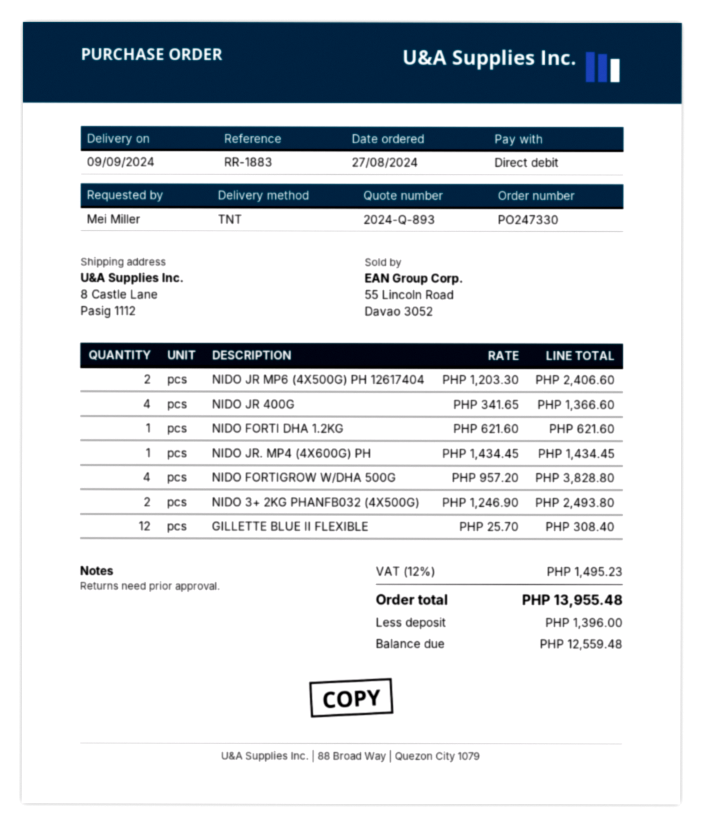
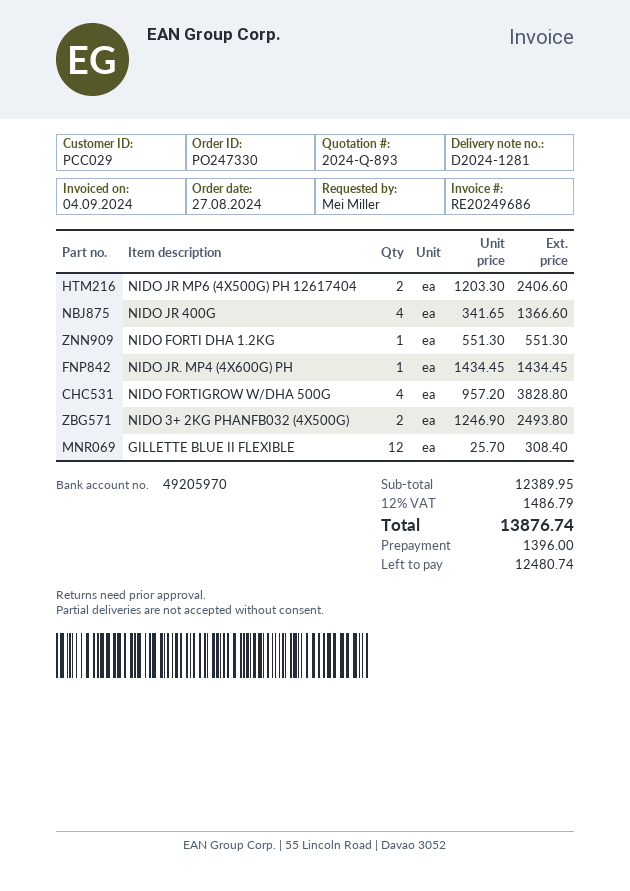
NIDO FORTI DHA 1.2KG: 1 x 621.60 = 621.60 -> 1 x 551.30 = 551.30
tax: 12% = 1495.23 -> 12% = 1486.79
total: 13955.48 -> 13876.74
balance: 12559.48 -> 12480.74

